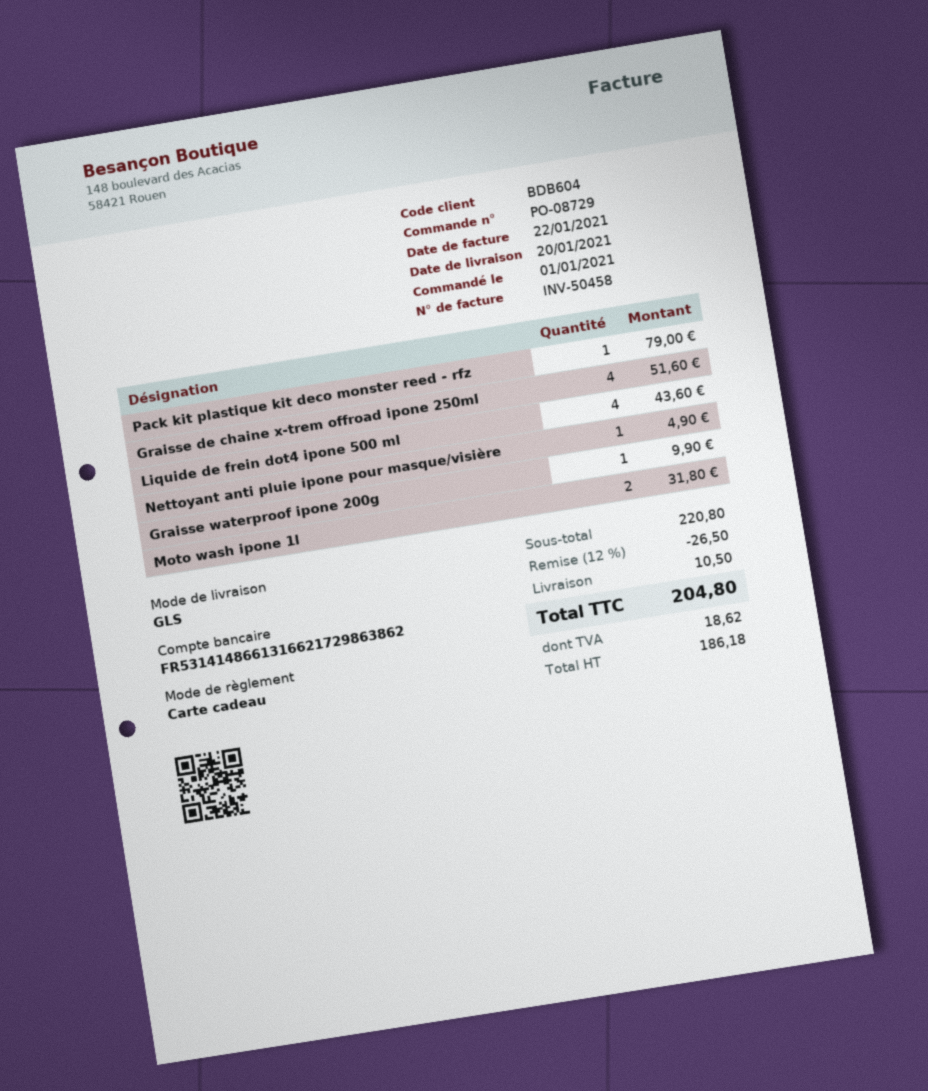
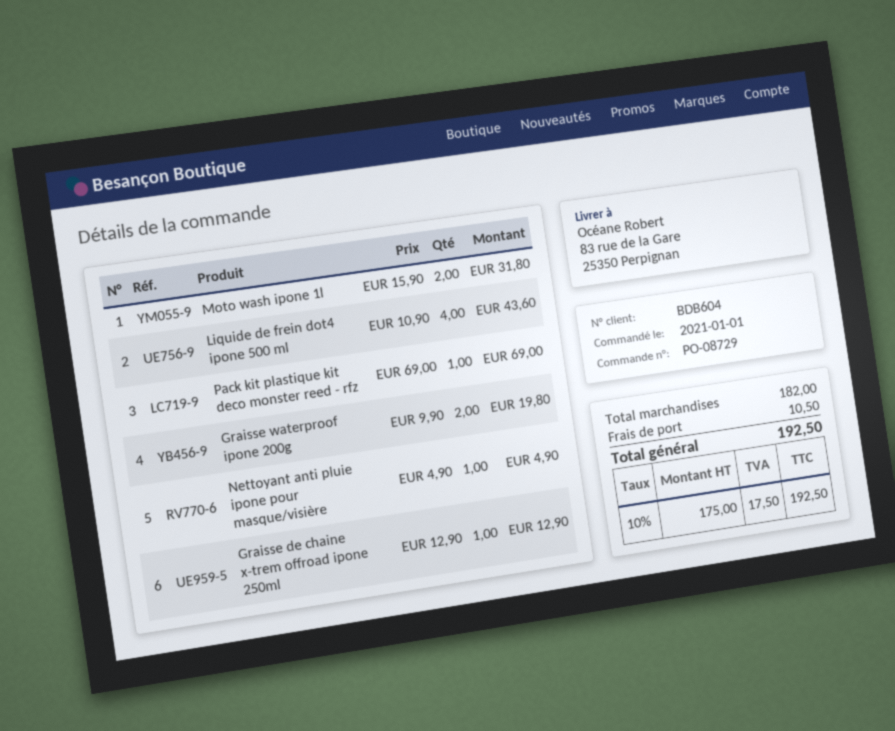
Pack kit plastique kit deco monster reed - rfz: 1 for 79.00 -> 1 for 69.00
Graisse de chaine x-trem offroad ipone 250ml: 4 for 51.60 -> 1 for 12.90
Graisse waterproof ipone 200g: 1 for 9.90 -> 2 for 19.80
subtotal: 220.80 -> 182.00
discount: 12% = 26.50 -> none
net: 186.18 -> 175.00
tax: 18.62 -> 17.50
total: 204.80 -> 192.50

